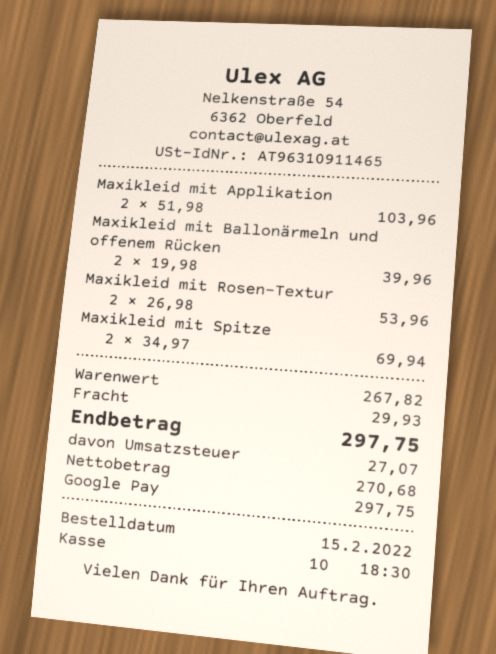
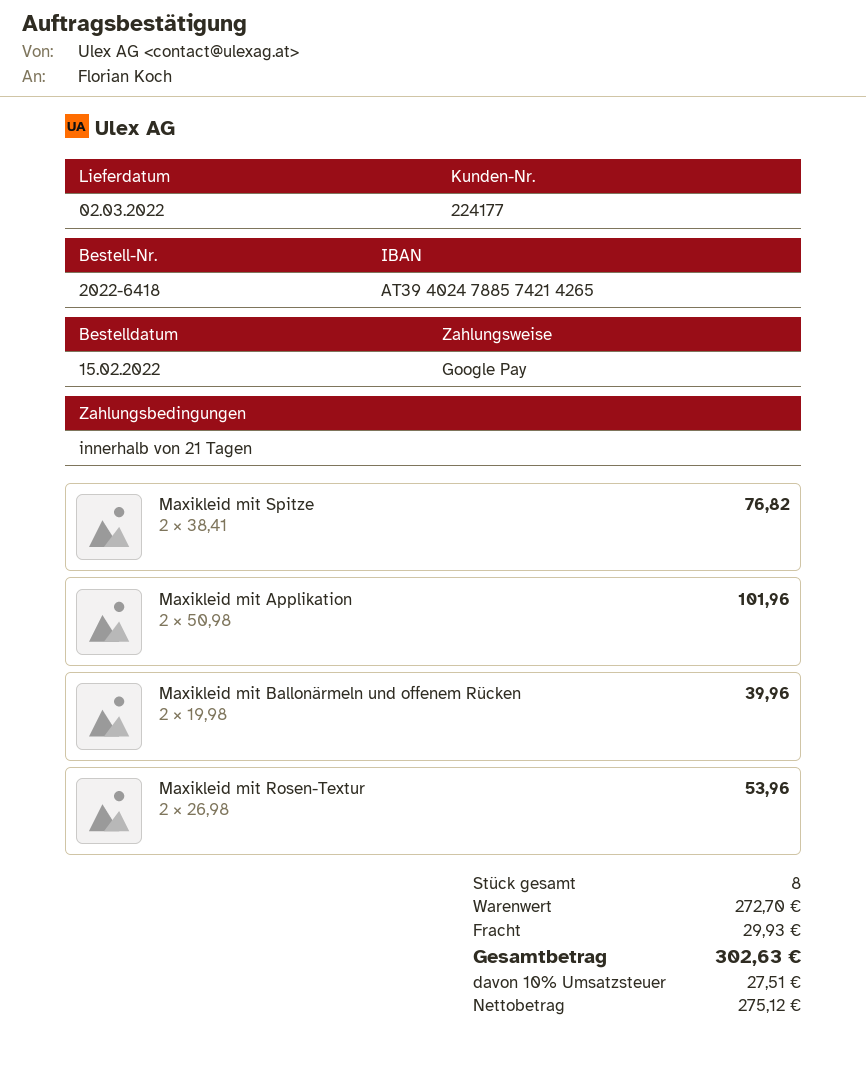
Maxikleid mit Applikation: 2 x 51.98 = 103.96 -> 2 x 50.98 = 101.96
Maxikleid mit Spitze: 2 x 34.97 = 69.94 -> 2 x 38.41 = 76.82
subtotal: 267.82 -> 272.70
net: 270.68 -> 275.12
tax: 27.07 -> 27.51
total: 297.75 -> 302.63

